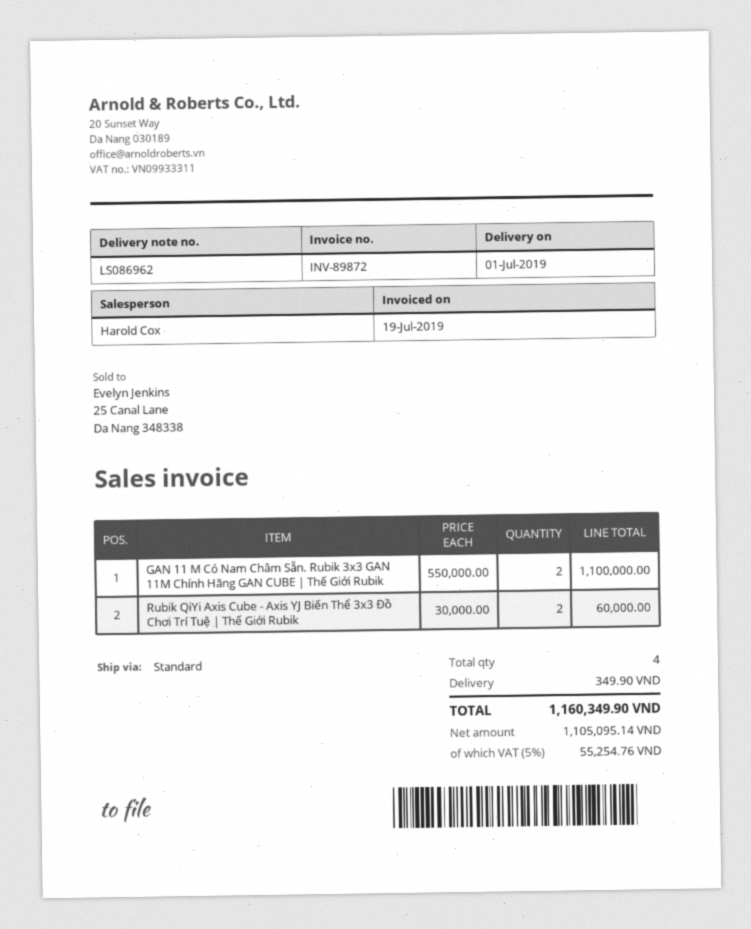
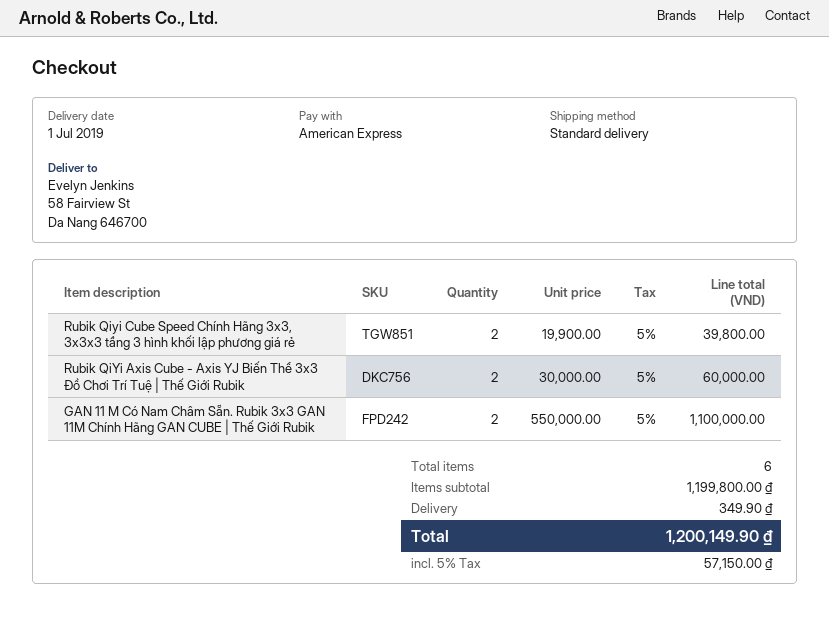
Rubik Qiyi Cube Speed Chính Hãng 3x3, 3x3x3 tầng 3 hình khối lập phương giá rẻ: none -> 2 x 19900.00 = 39800.00
total quantity: 4 -> 6
tax: 5% = 55254.76 -> 5% = 57150.00
total: 1160349.90 -> 1200149.90

